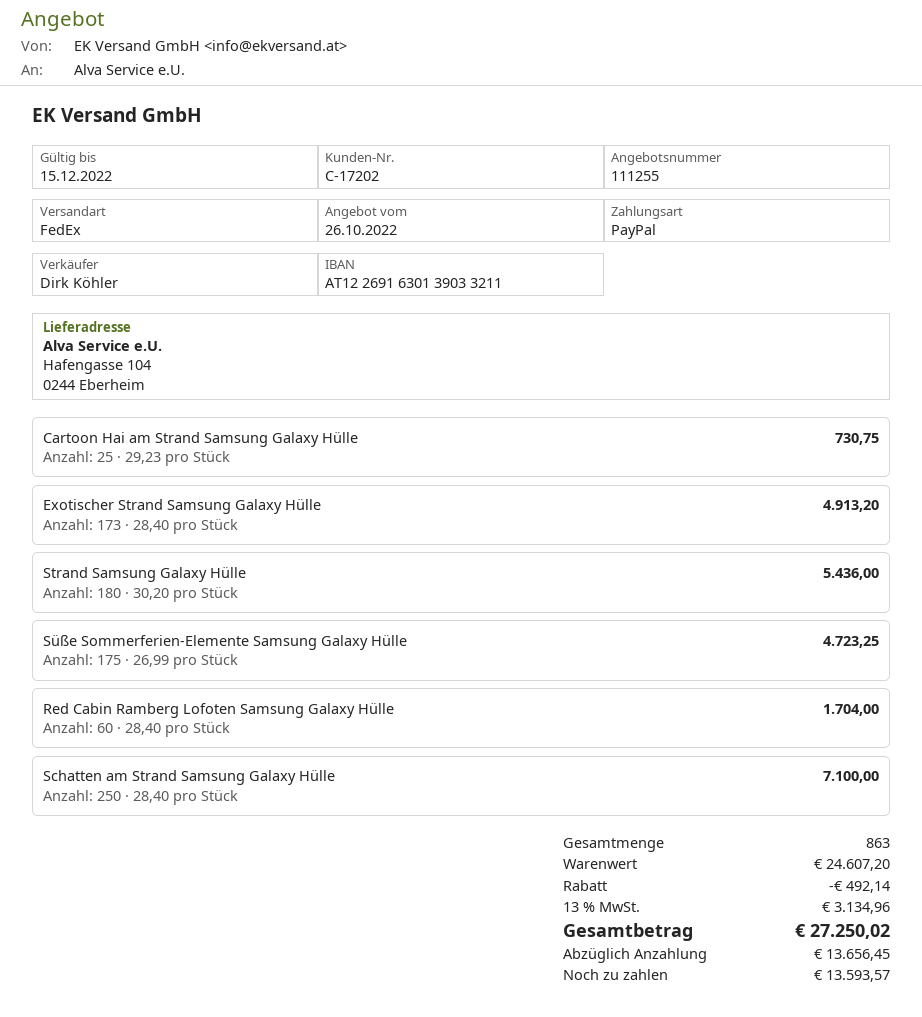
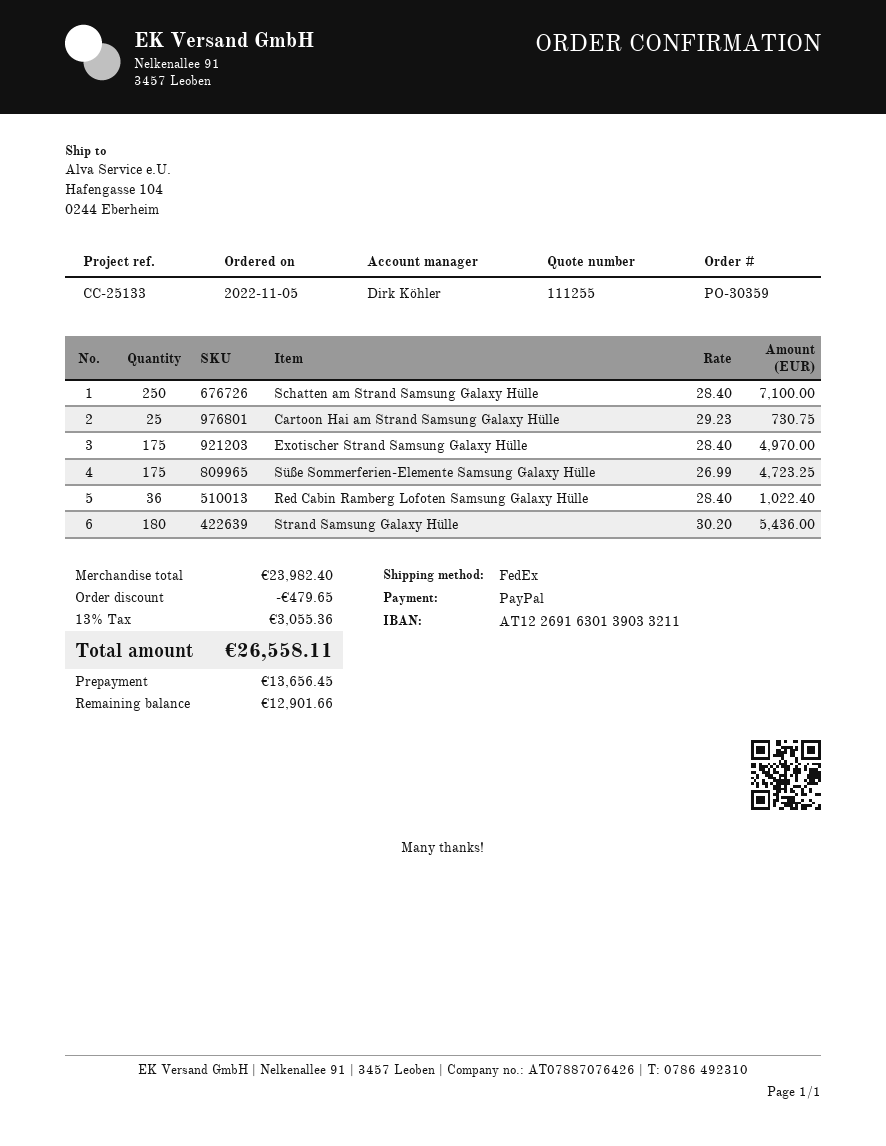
Exotischer Strand Samsung Galaxy Hülle: 173 x 28.40 = 4913.20 -> 175 x 28.40 = 4970.00
Red Cabin Ramberg Lofoten Samsung Galaxy Hülle: 60 x 28.40 = 1704.00 -> 36 x 28.40 = 1022.40
subtotal: 24607.20 -> 23982.40
discount: 492.14 -> 479.65
tax: 13% = 3134.96 -> 13% = 3055.36
total: 27250.02 -> 26558.11
balance: 13593.57 -> 12901.66

